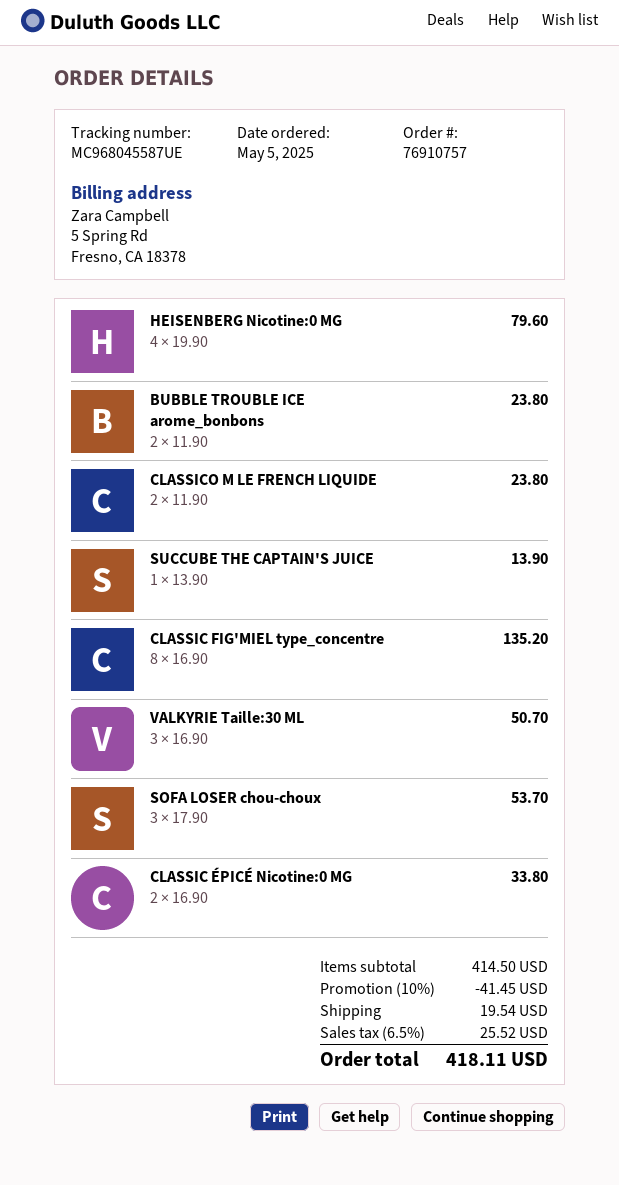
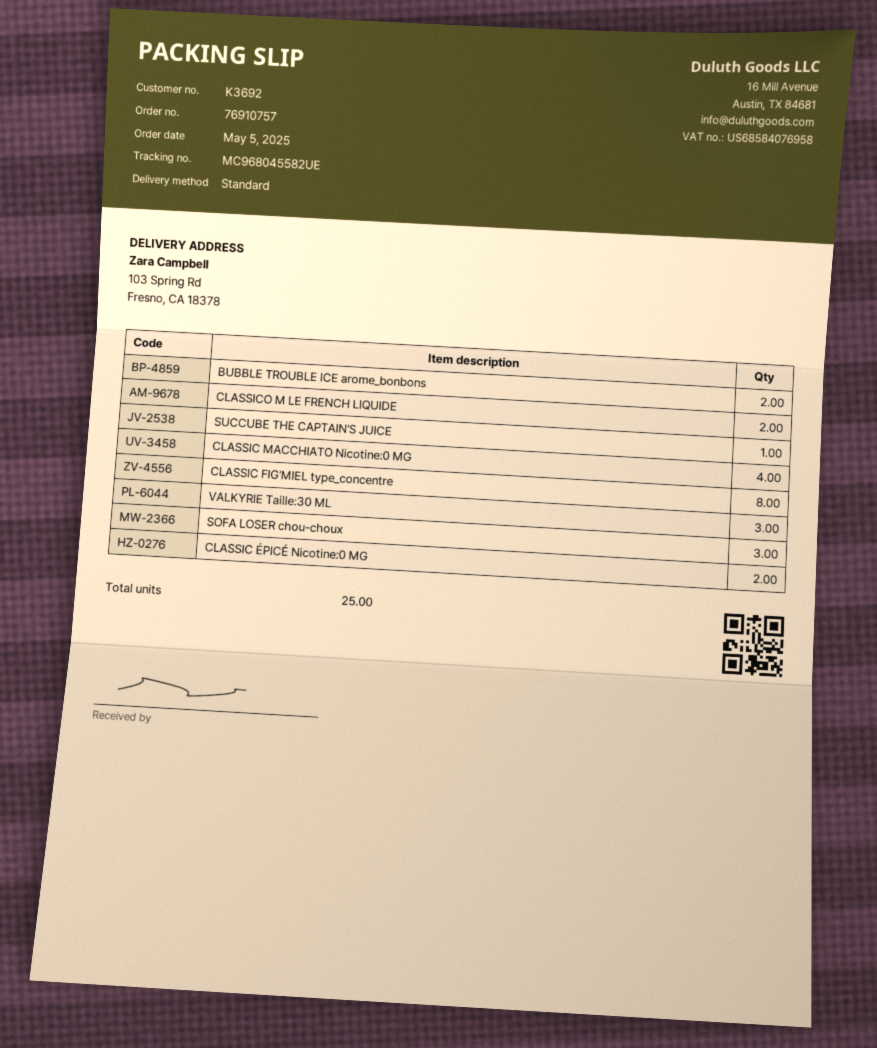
tracking number: MC968045587UE -> MC968045582UE
HEISENBERG Nicotine:0 MG: 4 -> none
CLASSIC MACCHIATO Nicotine:0 MG: none -> 4

